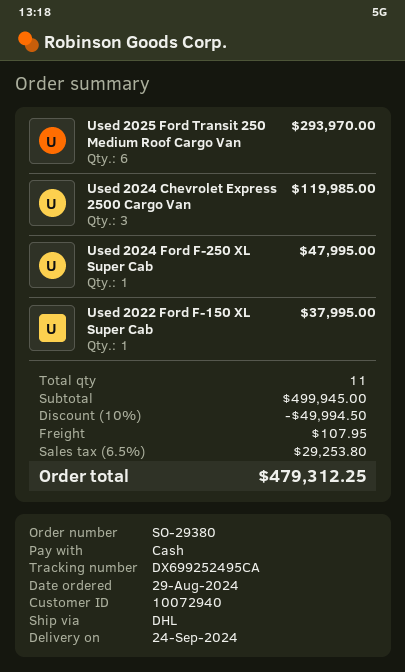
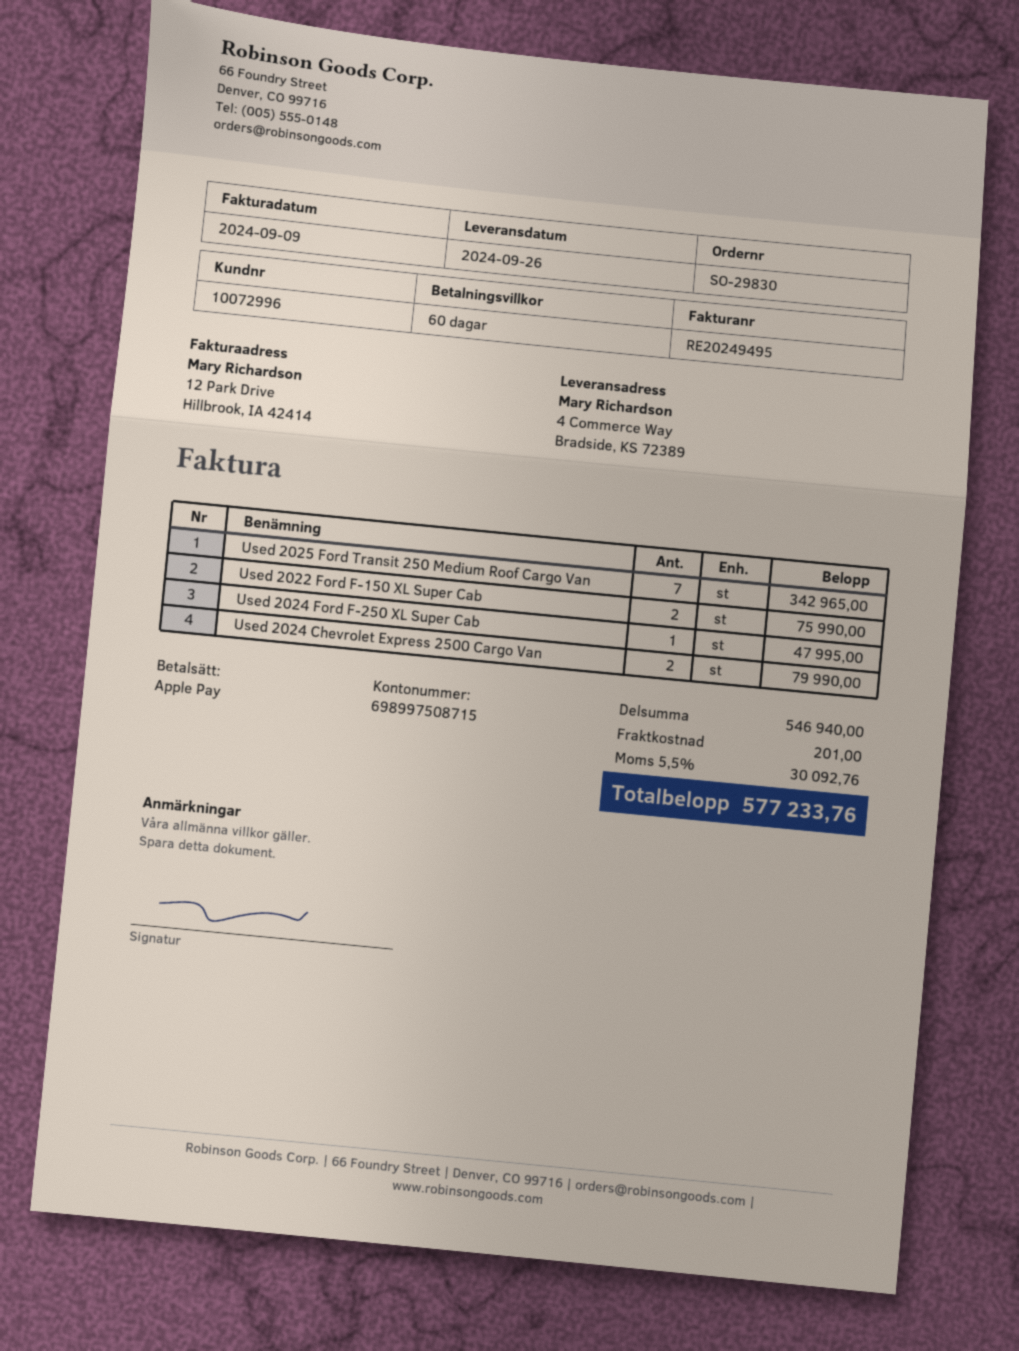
order number: SO-29380 -> SO-29830
delivery date: 2024-09-24 -> 2024-09-26
customer number: 10072940 -> 10072996
payment method: cash -> Apple Pay
Used 2025 Ford Transit 250 Medium Roof Cargo Van: 6 for 293970.00 -> 7 for 342965.00
Used 2024 Chevrolet Express 2500 Cargo Van: 3 for 119985.00 -> 2 for 79990.00
Used 2022 Ford F-150 XL Super Cab: 1 for 37995.00 -> 2 for 75990.00
subtotal: 499945.00 -> 546940.00
discount: 10% = 49994.50 -> none
shipping: 107.95 -> 201.00
tax: 6.5% = 29253.80 -> 5.5% = 30092.76
total: 479312.25 -> 577233.76

